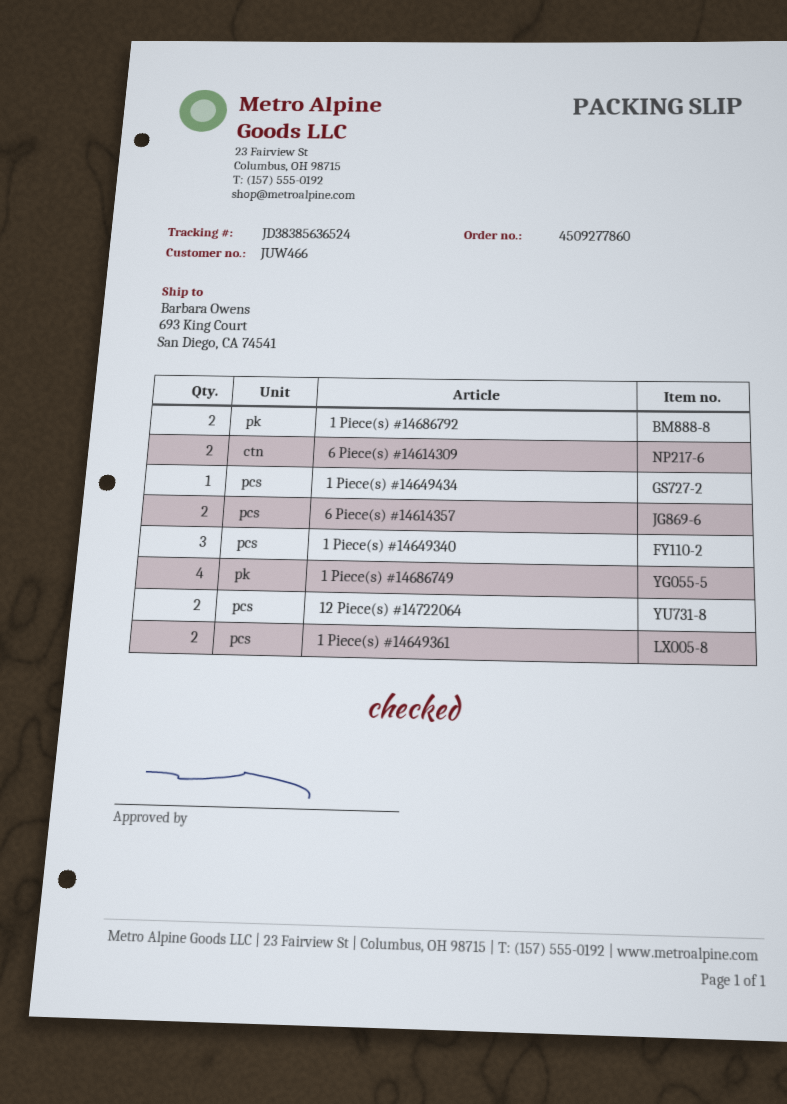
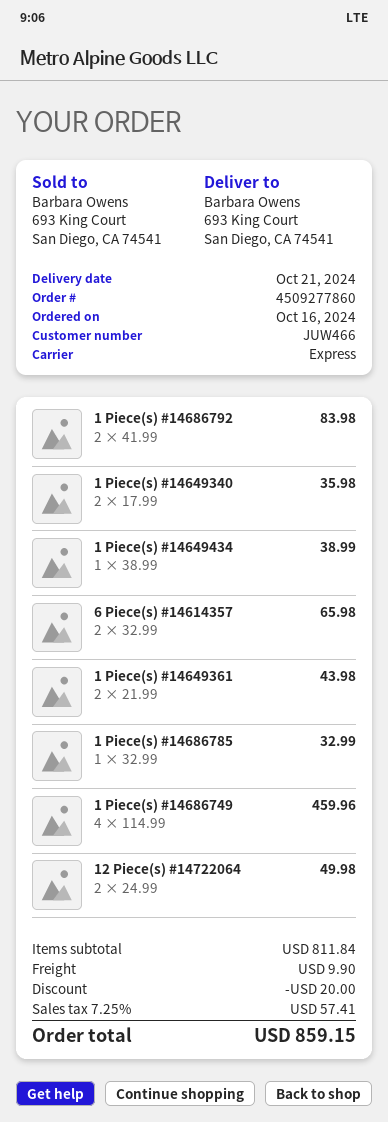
6 Piece(s) #14614309: 2 -> none
1 Piece(s) #14649340: 3 -> 2
1 Piece(s) #14686785: none -> 1

